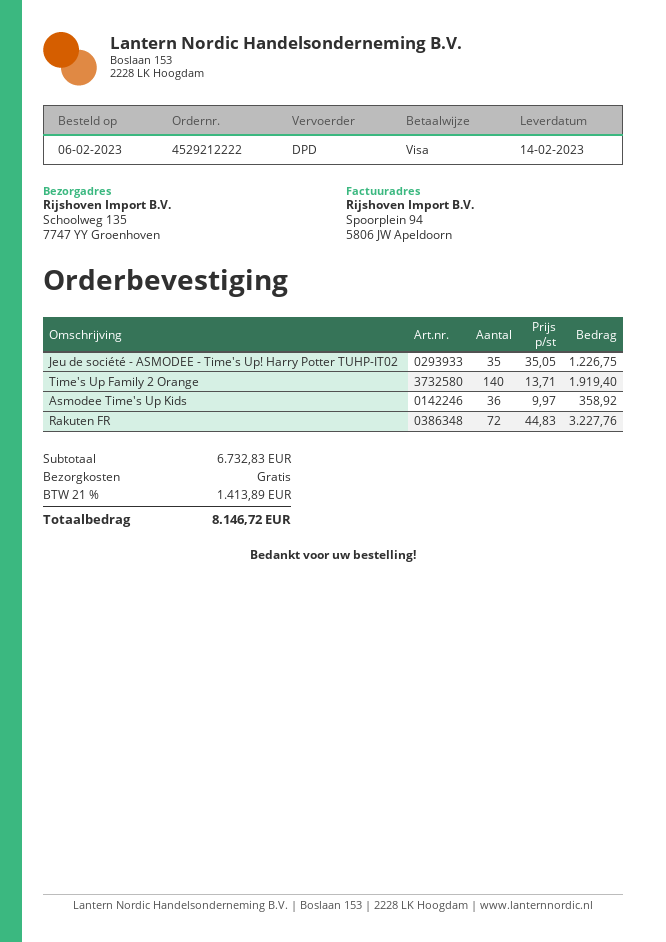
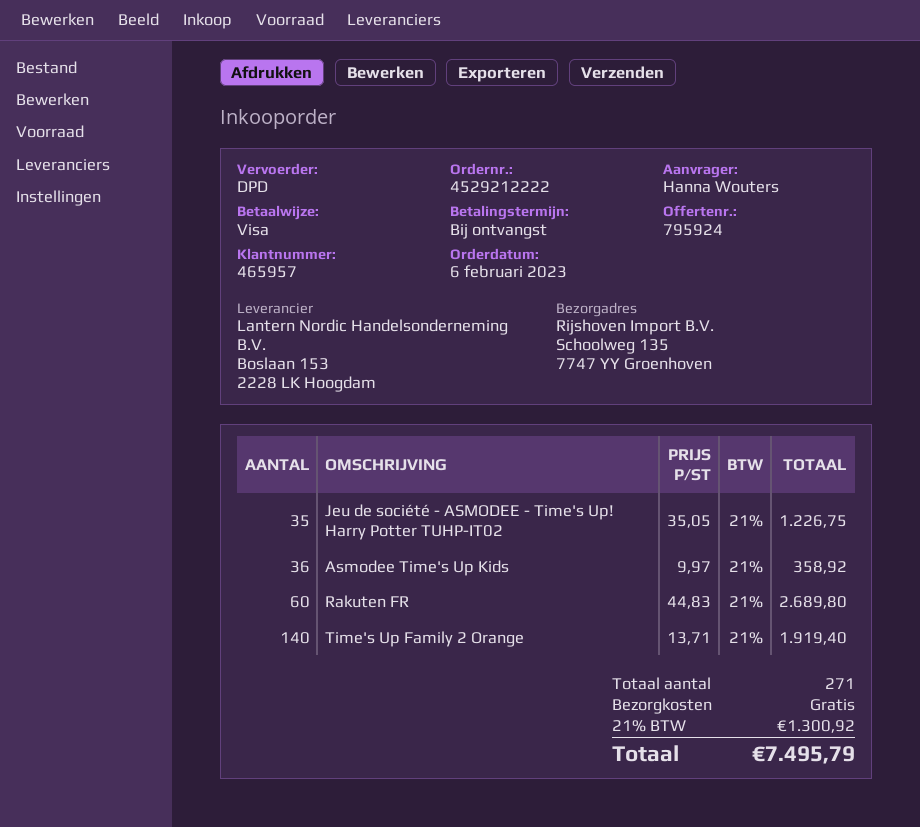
Rakuten FR: 72 x 44.83 = 3227.76 -> 60 x 44.83 = 2689.80
tax: 21% = 1413.89 -> 21% = 1300.92
total: 8146.72 -> 7495.79

